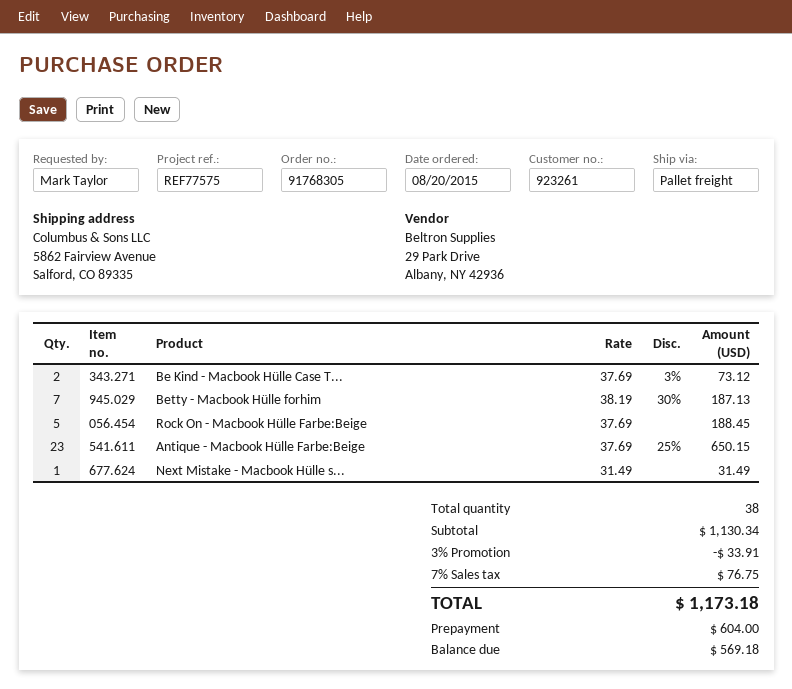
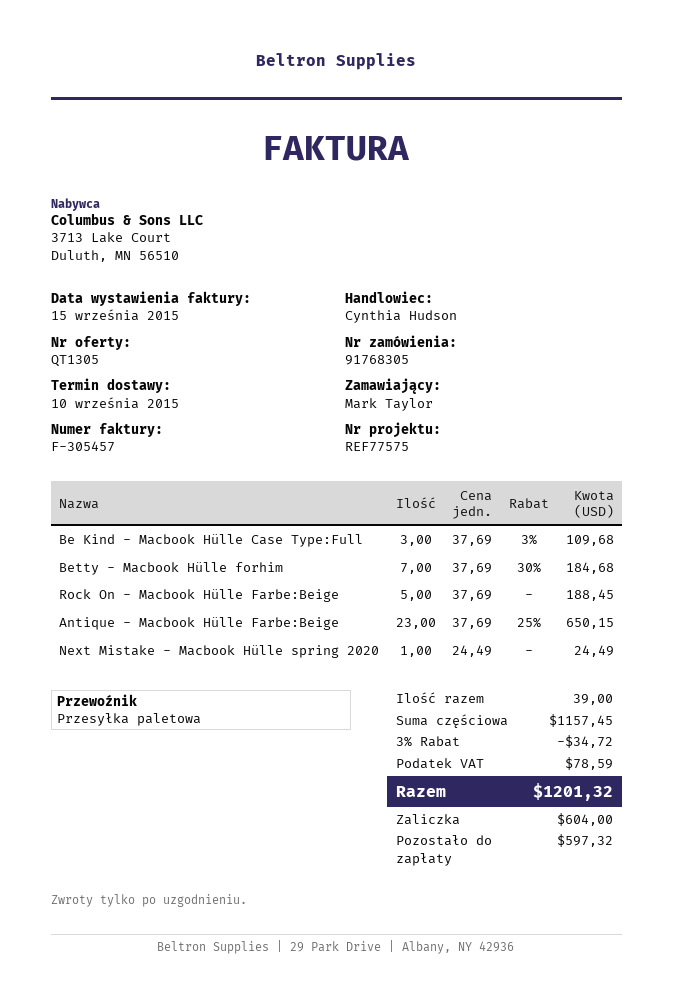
Be Kind - Macbook Hülle Case T...: 2 x 37.69 - 3% = 73.12 -> 3 x 37.69 - 3% = 109.68
Betty - Macbook Hülle forhim: 7 x 38.19 - 30% = 187.13 -> 7 x 37.69 - 30% = 184.68
Next Mistake - Macbook Hülle s...: 1 x 31.49 = 31.49 -> 1 x 24.49 = 24.49
total quantity: 38 -> 39
subtotal: 1130.34 -> 1157.45
discount: 3% = 33.91 -> 3% = 34.72
tax: 76.75 -> 78.59
total: 1173.18 -> 1201.32
balance: 569.18 -> 597.32

